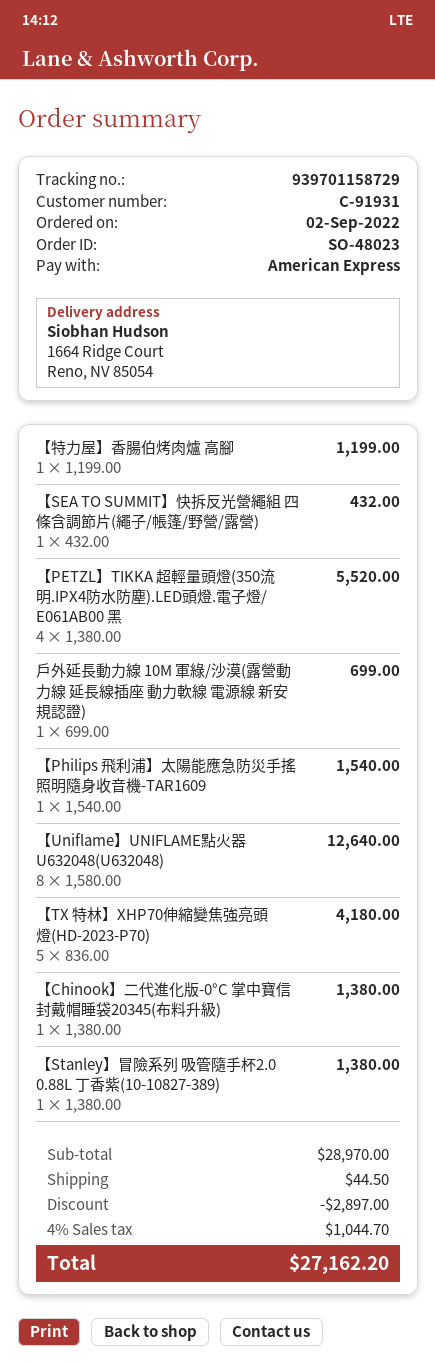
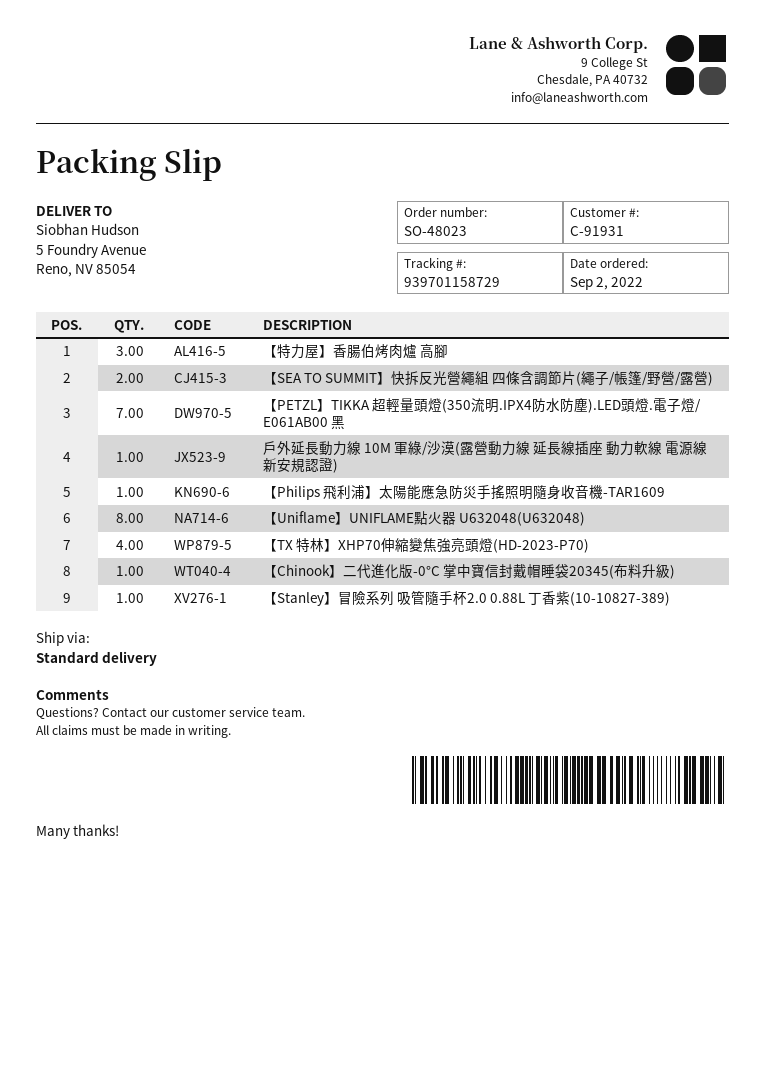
ship to: 1664 Ridge Court, Reno, NV 85054 -> 5 Foundry Avenue, Reno, NV 85054
【特力屋】香腸伯烤肉爐 高腳: 1 -> 3
【SEA TO SUMMIT】快拆反光營繩組 四條含調節片(繩子/帳篷/野營/露營): 1 -> 2
【PETZL】TIKKA 超輕量頭燈(350流明.IPX4防水防塵).LED頭燈.電子燈/ E061AB00 黑: 4 -> 7
【TX 特林】XHP70伸縮變焦強亮頭燈(HD-2023-P70): 5 -> 4

